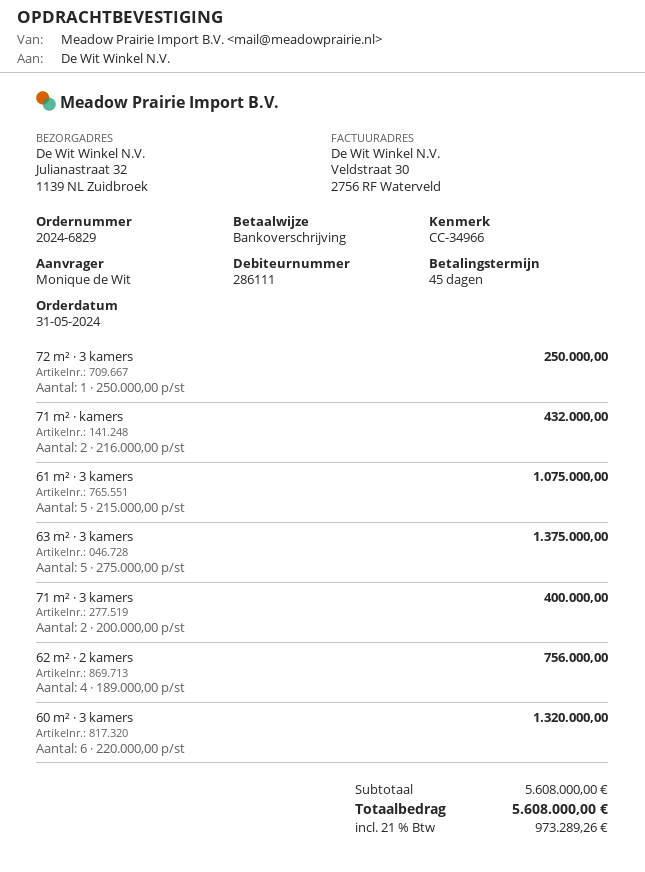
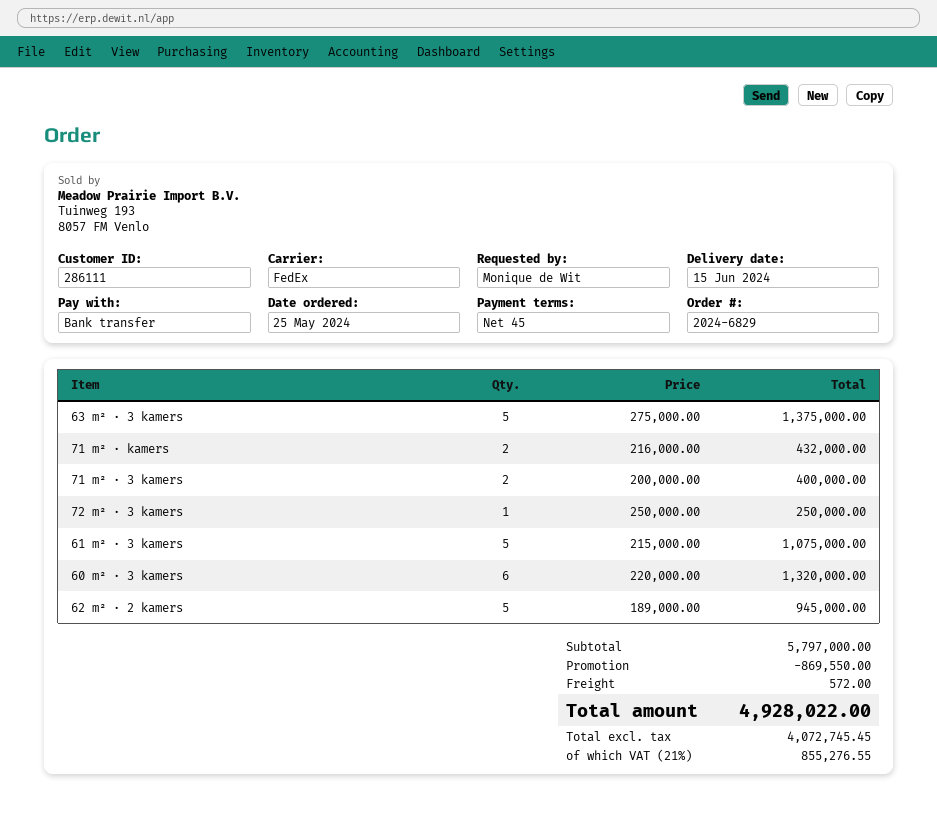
order date: 2024-05-31 -> 2024-05-25
62 m² · 2 kamers: 4 x 189000.00 = 756000.00 -> 5 x 189000.00 = 945000.00
subtotal: 5608000.00 -> 5797000.00
discount: none -> 869550.00
shipping: none -> 572.00
tax: 21% = 973289.26 -> 21% = 855276.55
total: 5608000.00 -> 4928022.00

